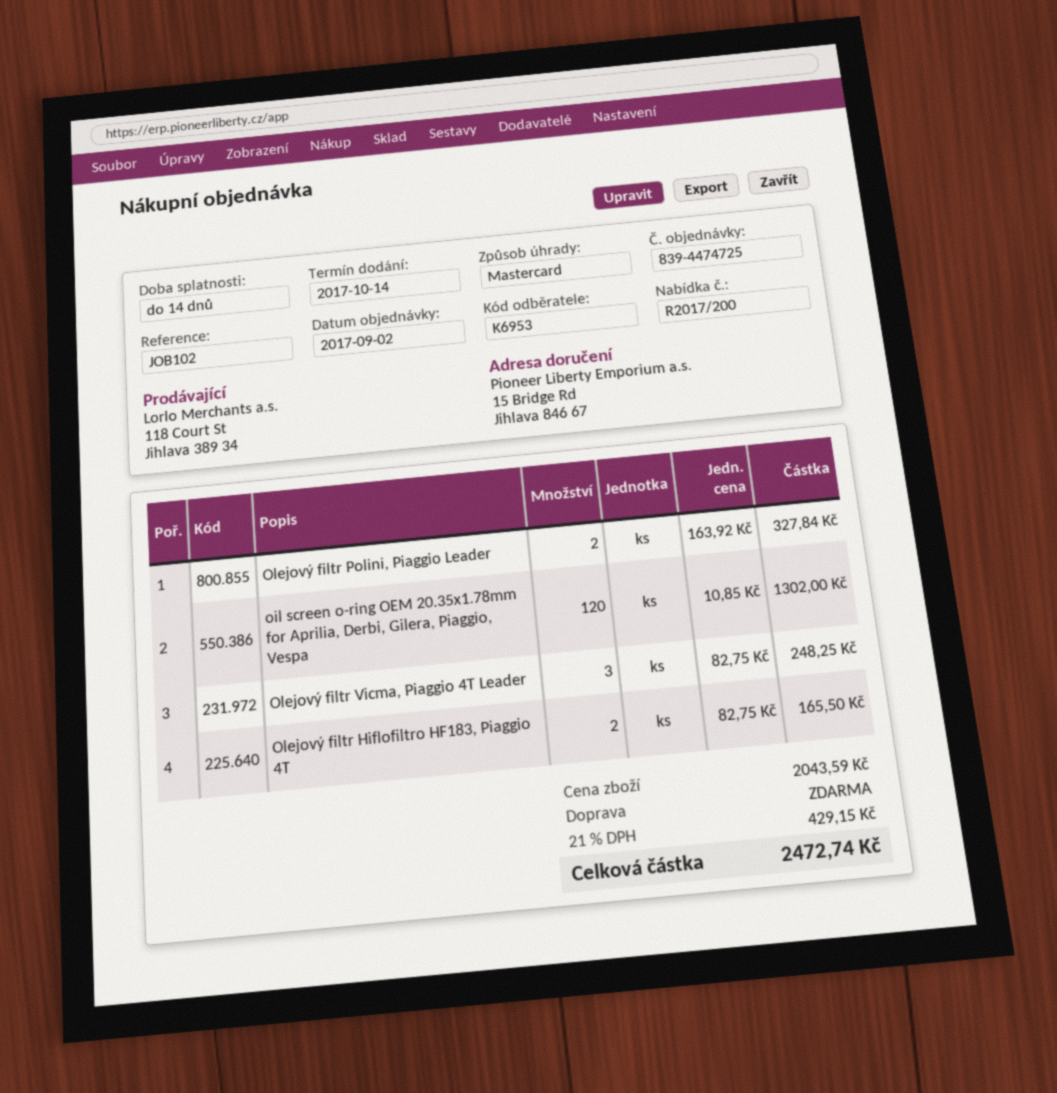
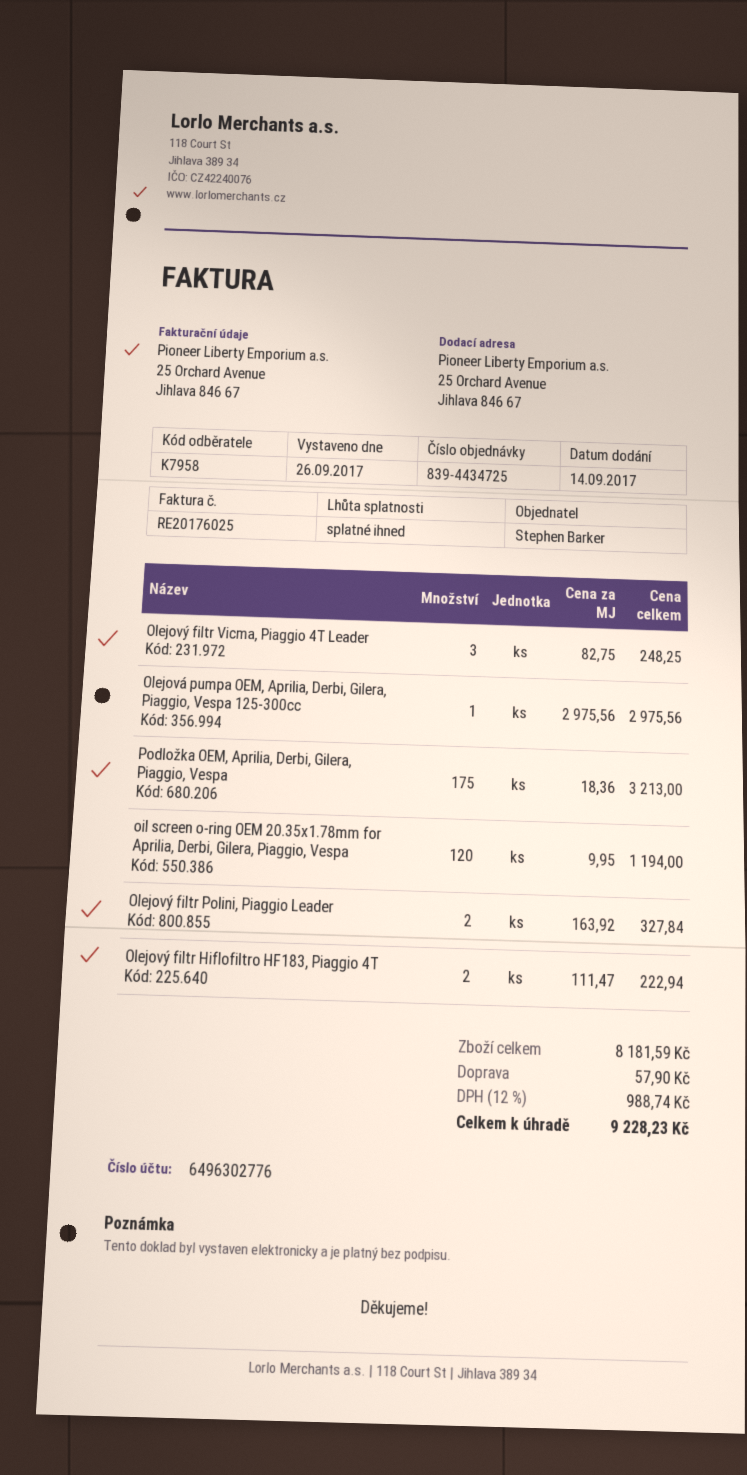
order number: 839-4474725 -> 839-4434725
delivery date: 2017-10-14 -> 2017-09-14
payment terms: 14 days -> on receipt
customer number: K6953 -> K7958
ship to: 15 Bridge Rd, Jihlava 846 67 -> 25 Orchard Avenue, Jihlava 846 67
oil screen o-ring OEM 20.35x1.78mm for Aprilia, Derbi, Gilera, Piaggio, Vespa: 120 x 10.85 = 1302.00 -> 120 x 9.95 = 1194.00
Olejový filtr Hiflofiltro HF183, Piaggio 4T: 2 x 82.75 = 165.50 -> 2 x 111.47 = 222.94
Olejová pumpa OEM, Aprilia, Derbi, Gilera, Piaggio, Vespa 125-300cc: none -> 1 x 2975.56 = 2975.56
Podložka OEM, Aprilia, Derbi, Gilera, Piaggio, Vespa: none -> 175 x 18.36 = 3213.00
subtotal: 2043.59 -> 8181.59
shipping: 0.00 -> 57.90
tax: 21% = 429.15 -> 12% = 988.74
total: 2472.74 -> 9228.23

